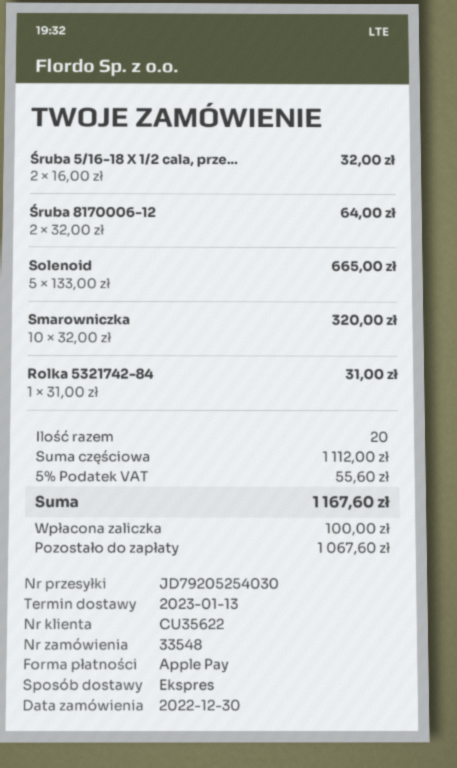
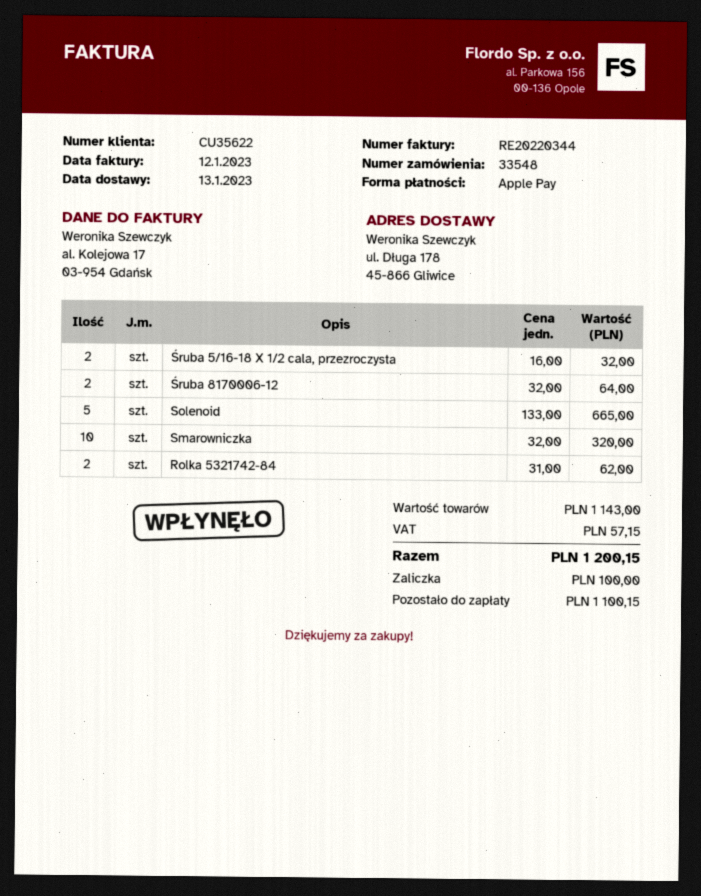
Rolka 5321742-84: 1 x 31.00 = 31.00 -> 2 x 31.00 = 62.00
subtotal: 1112.00 -> 1143.00
tax: 55.60 -> 57.15
total: 1167.60 -> 1200.15
balance: 1067.60 -> 1100.15

